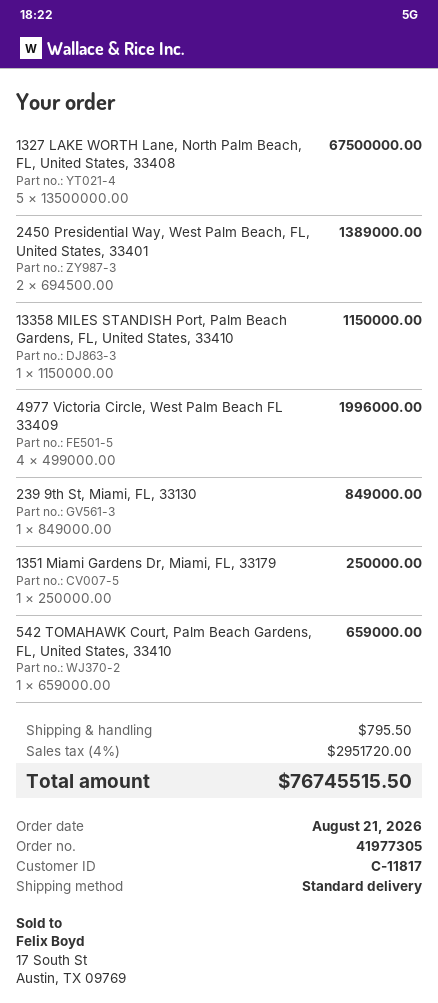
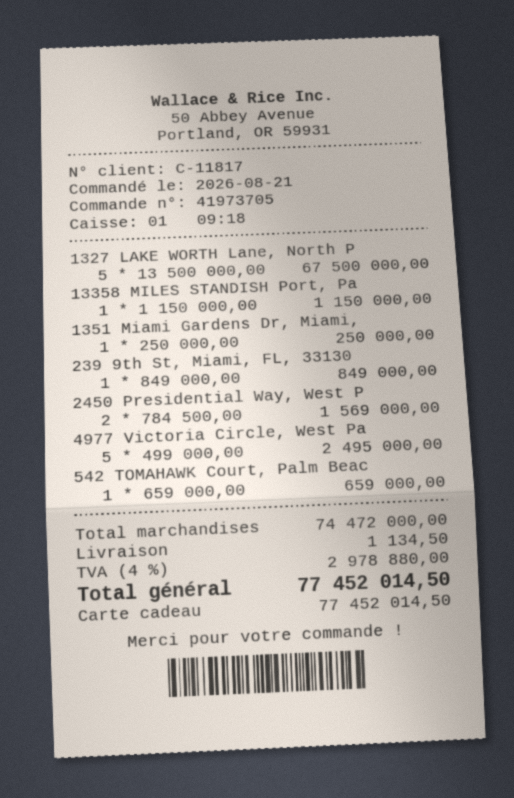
order number: 41977305 -> 41973705
2450 Presidential Way, West Palm Beach, FL, United States, 33401: 2 x 694500.00 = 1389000.00 -> 2 x 784500.00 = 1569000.00
4977 Victoria Circle, West Palm Beach FL 33409: 4 x 499000.00 = 1996000.00 -> 5 x 499000.00 = 2495000.00
shipping: 795.50 -> 1134.50
tax: 4% = 2951720.00 -> 4% = 2978880.00
total: 76745515.50 -> 77452014.50

